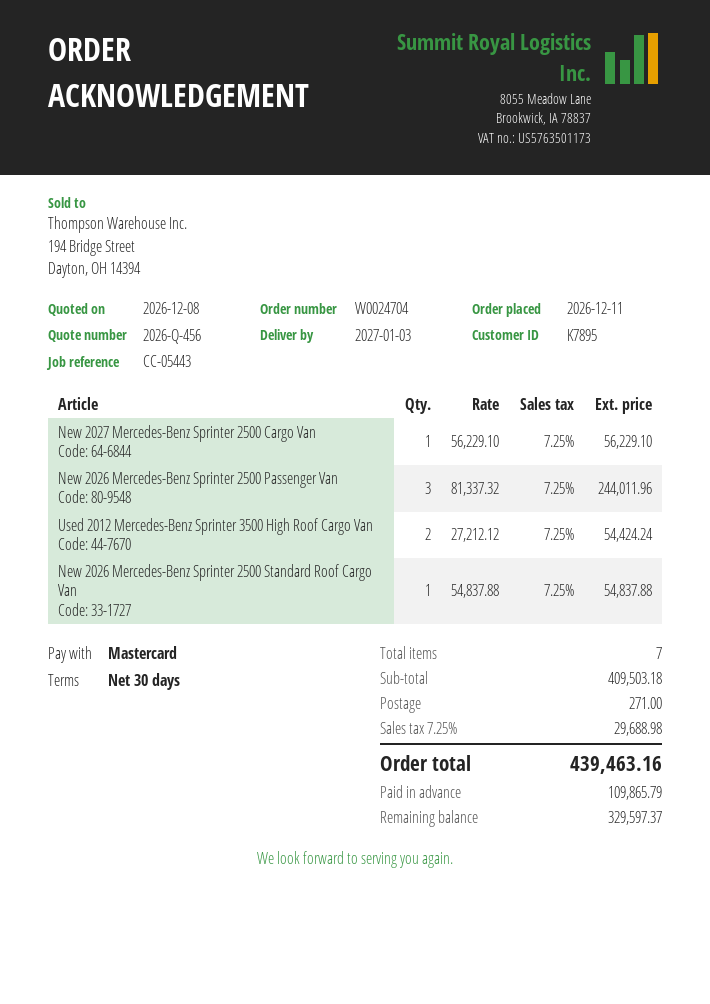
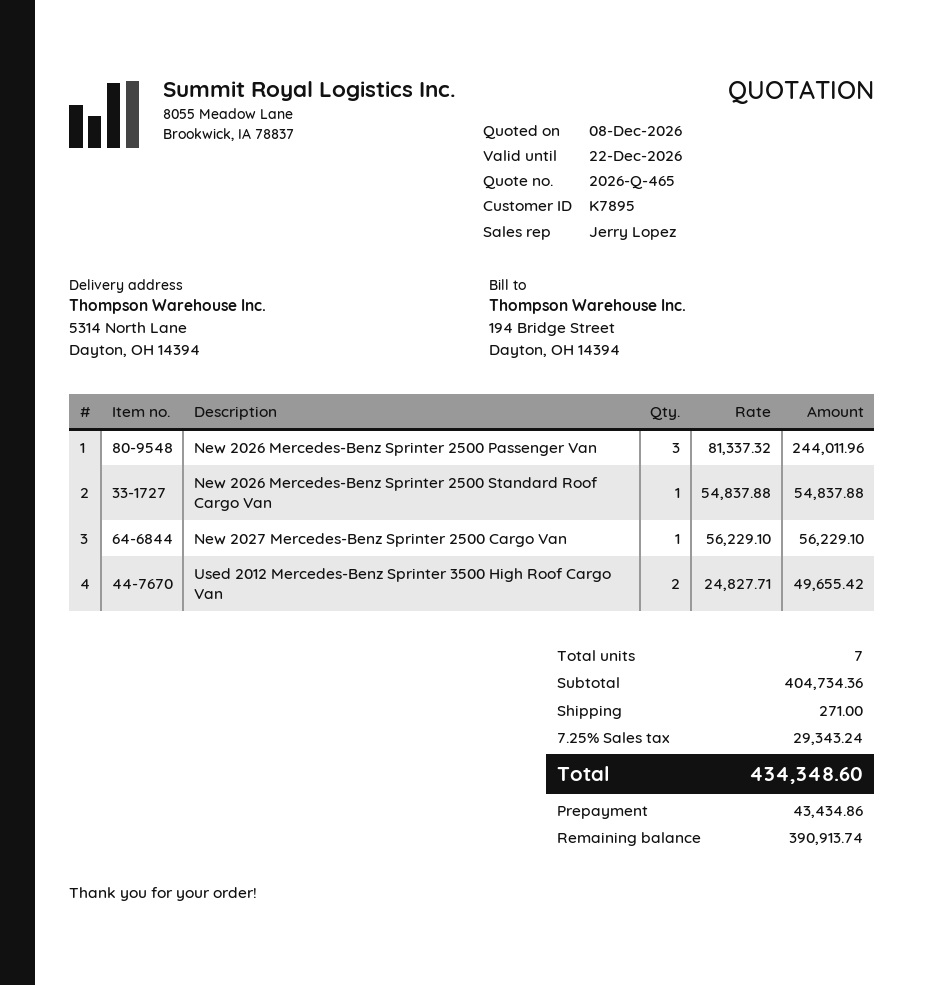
quote number: 2026-Q-456 -> 2026-Q-465
Used 2012 Mercedes-Benz Sprinter 3500 High Roof Cargo Van: 2 x 27212.12 = 54424.24 -> 2 x 24827.71 = 49655.42
subtotal: 409503.18 -> 404734.36
tax: 7.25% = 29688.98 -> 7.25% = 29343.24
total: 439463.16 -> 434348.60
deposit: 109865.79 -> 43434.86
balance: 329597.37 -> 390913.74

